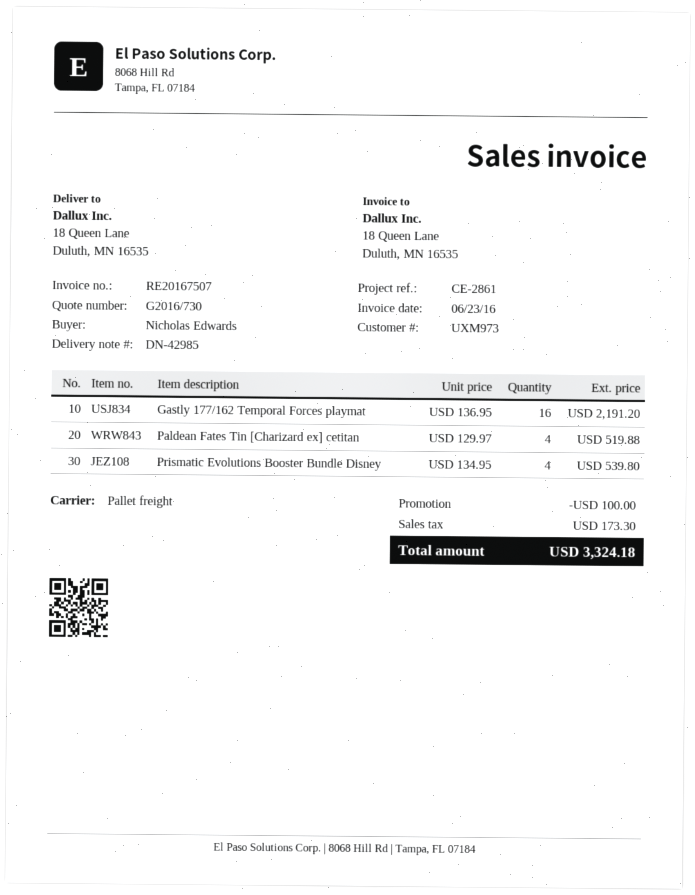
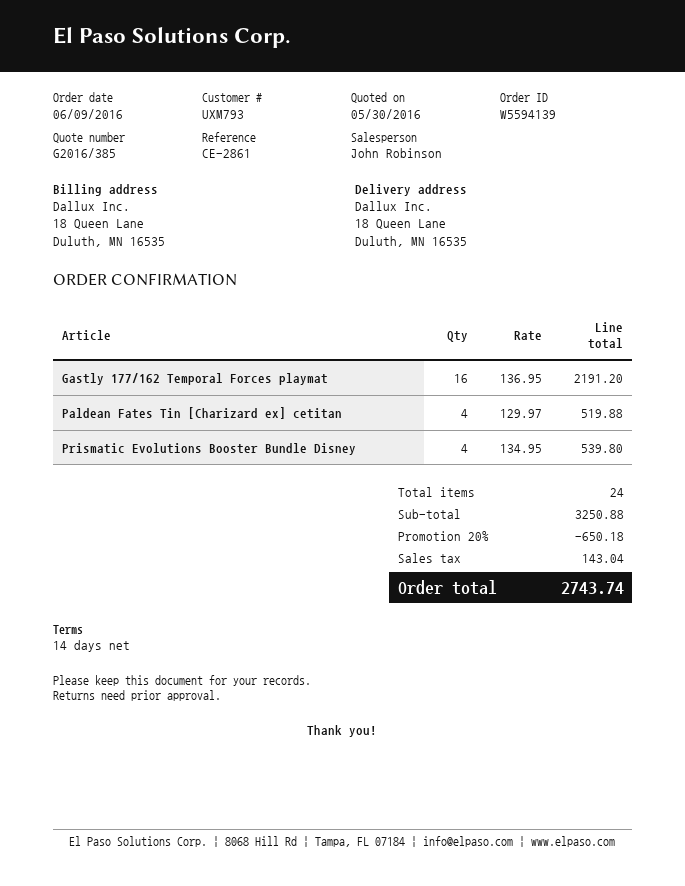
quote number: G2016/730 -> G2016/385
customer number: UXM973 -> UXM793
discount: 100.00 -> 650.18
tax: 173.30 -> 143.04
total: 3324.18 -> 2743.74

